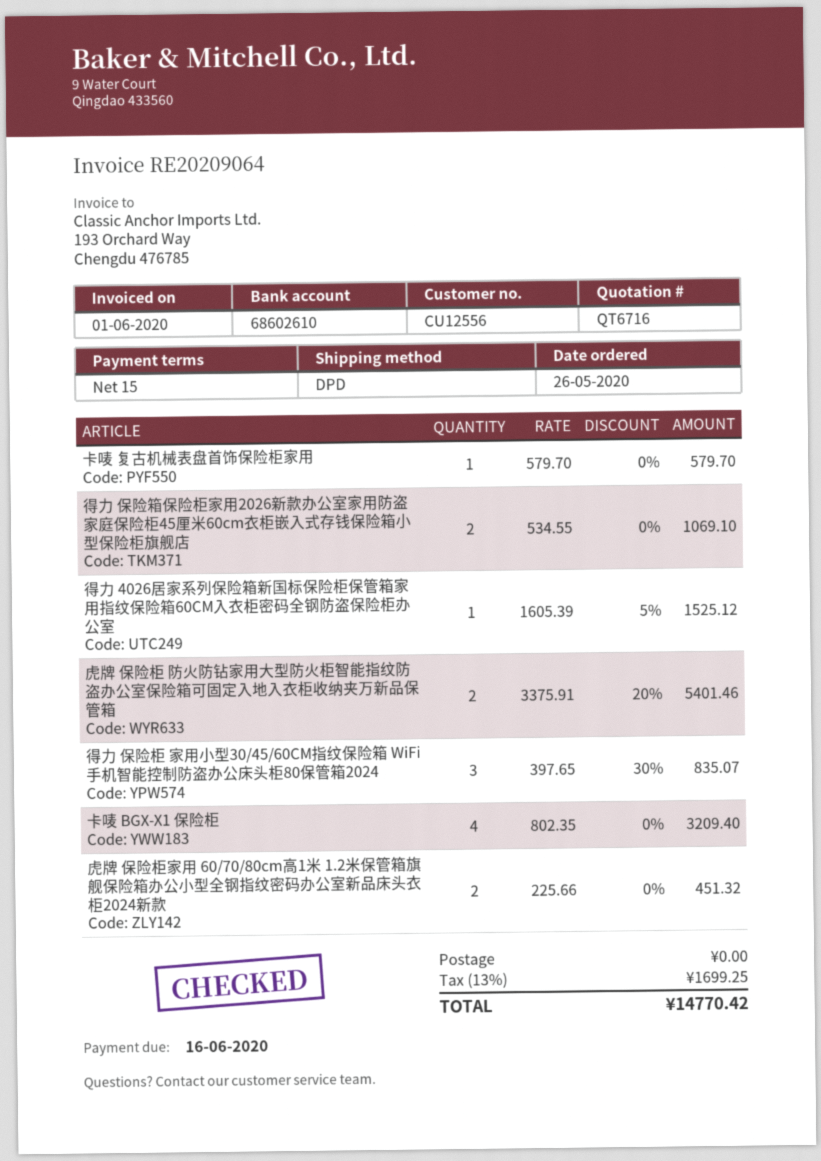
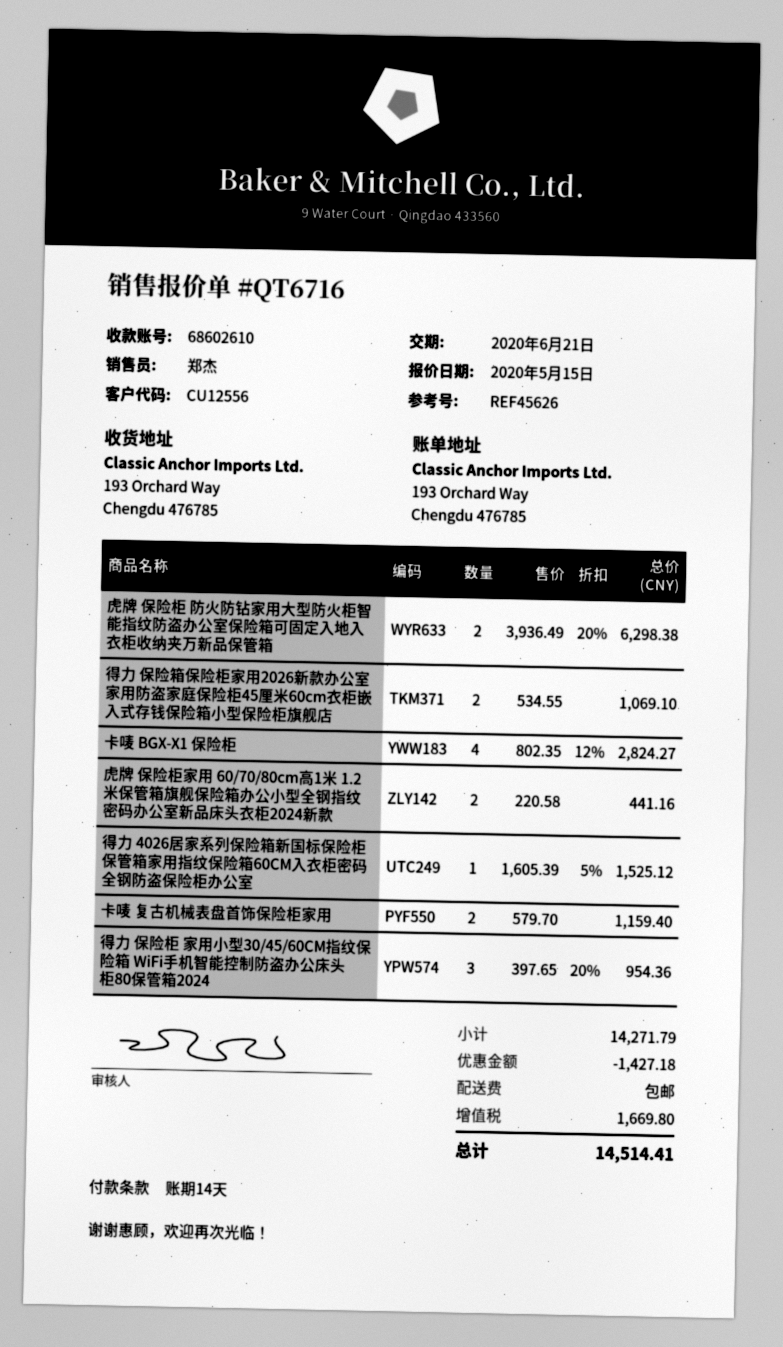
payment terms: 15 days -> 14 days
卡唛 复古机械表盘首饰保险柜家用: 1 x 579.70 = 579.70 -> 2 x 579.70 = 1159.40
虎牌 保险柜 防火防钻家用大型防火柜智能指纹防盗办公室保险箱可固定入地入衣柜收纳夹万新品保管箱: 2 x 3375.91 - 20% = 5401.46 -> 2 x 3936.49 - 20% = 6298.38
得力 保险柜 家用小型30/45/60CM指纹保险箱 WiFi手机智能控制防盗办公床头柜80保管箱2024: 3 x 397.65 - 30% = 835.07 -> 3 x 397.65 - 20% = 954.36
卡唛 BGX-X1 保险柜: 4 x 802.35 = 3209.40 -> 4 x 802.35 - 12% = 2824.27
虎牌 保险柜家用 60/70/80cm高1米 1.2米保管箱旗舰保险箱办公小型全钢指纹密码办公室新品床头衣柜2024新款: 2 x 225.66 = 451.32 -> 2 x 220.58 = 441.16
discount: none -> 1427.18
tax: 1699.25 -> 1669.80
total: 14770.42 -> 14514.41

